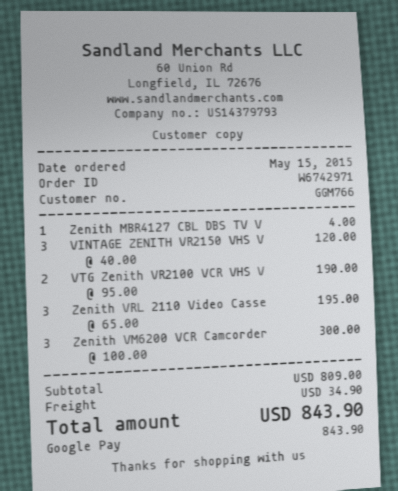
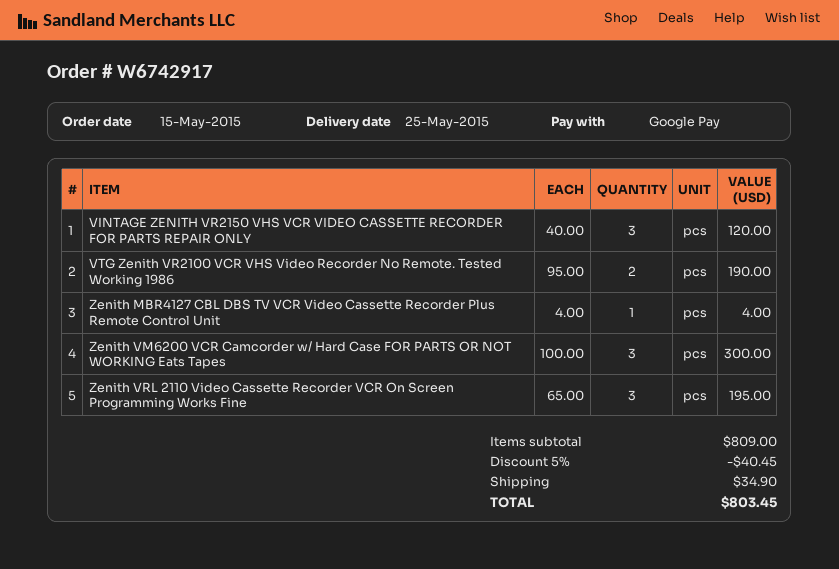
order number: W6742971 -> W6742917
discount: none -> 5% = 40.45
total: 843.90 -> 803.45

